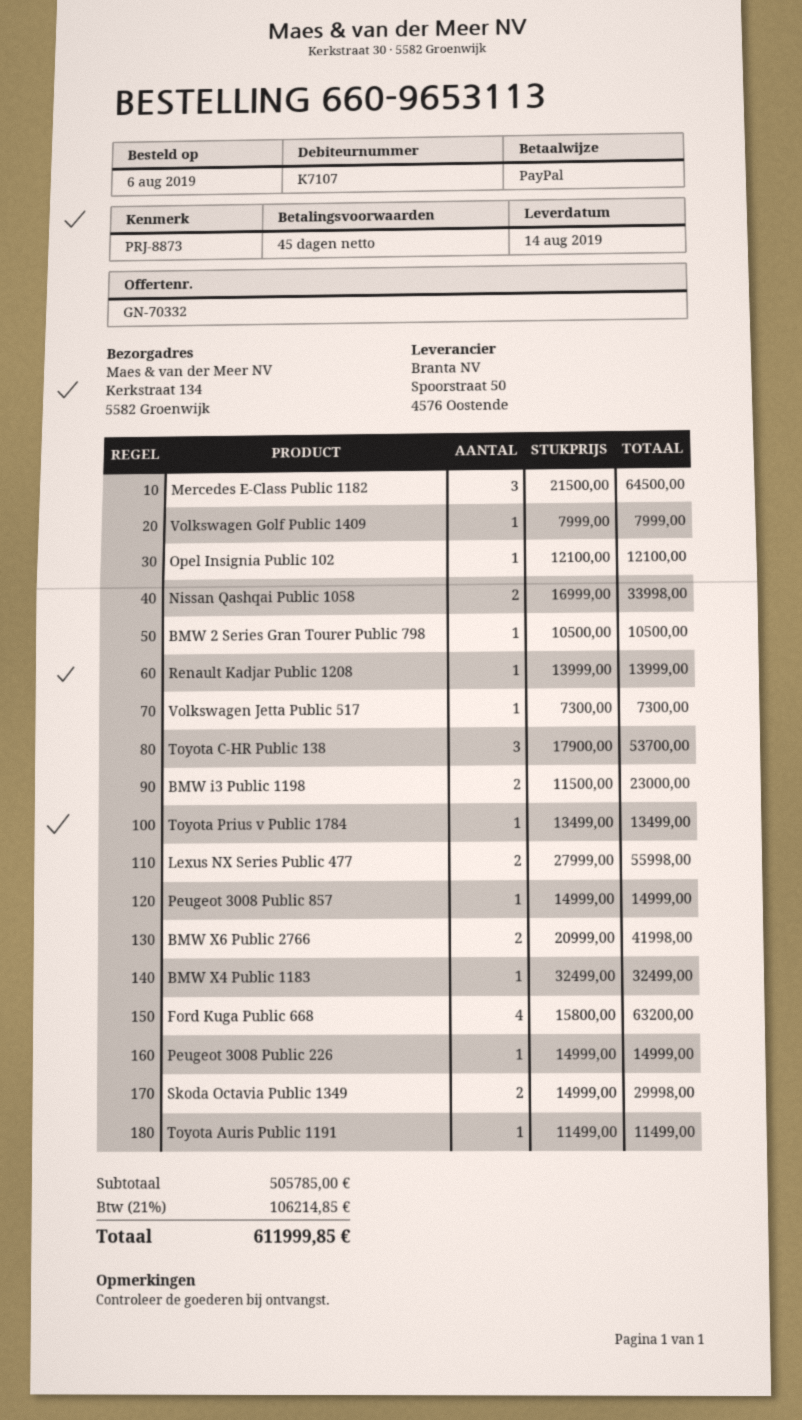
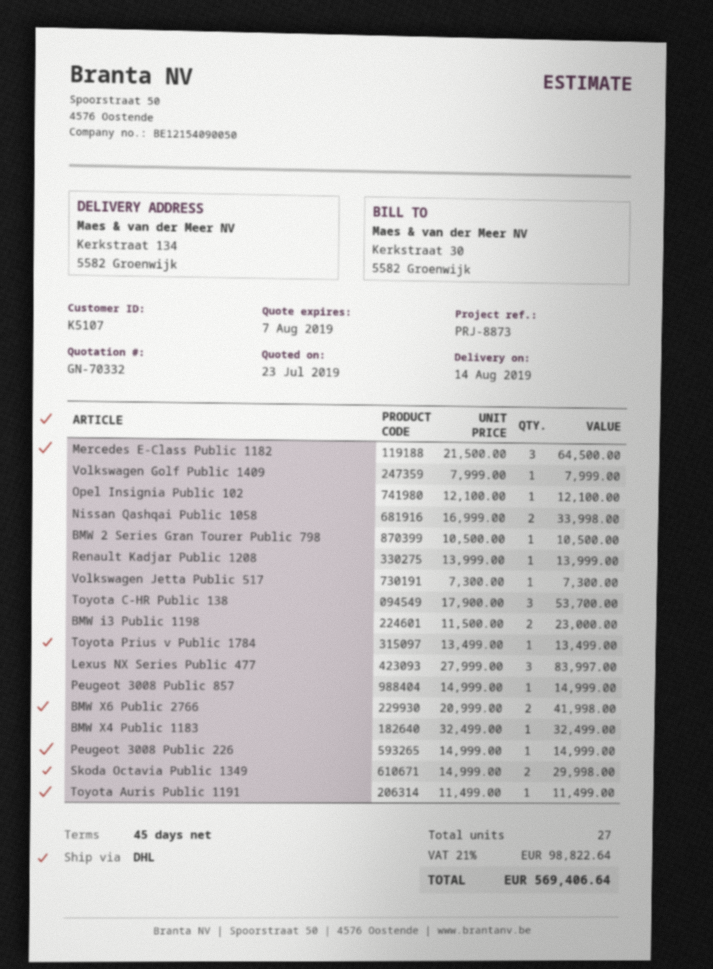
customer number: K7107 -> K5107
Lexus NX Series Public 477: 2 x 27999.00 = 55998.00 -> 3 x 27999.00 = 83997.00
Ford Kuga Public 668: 4 x 15800.00 = 63200.00 -> none
tax: 21% = 106214.85 -> 21% = 98822.64
total: 611999.85 -> 569406.64

